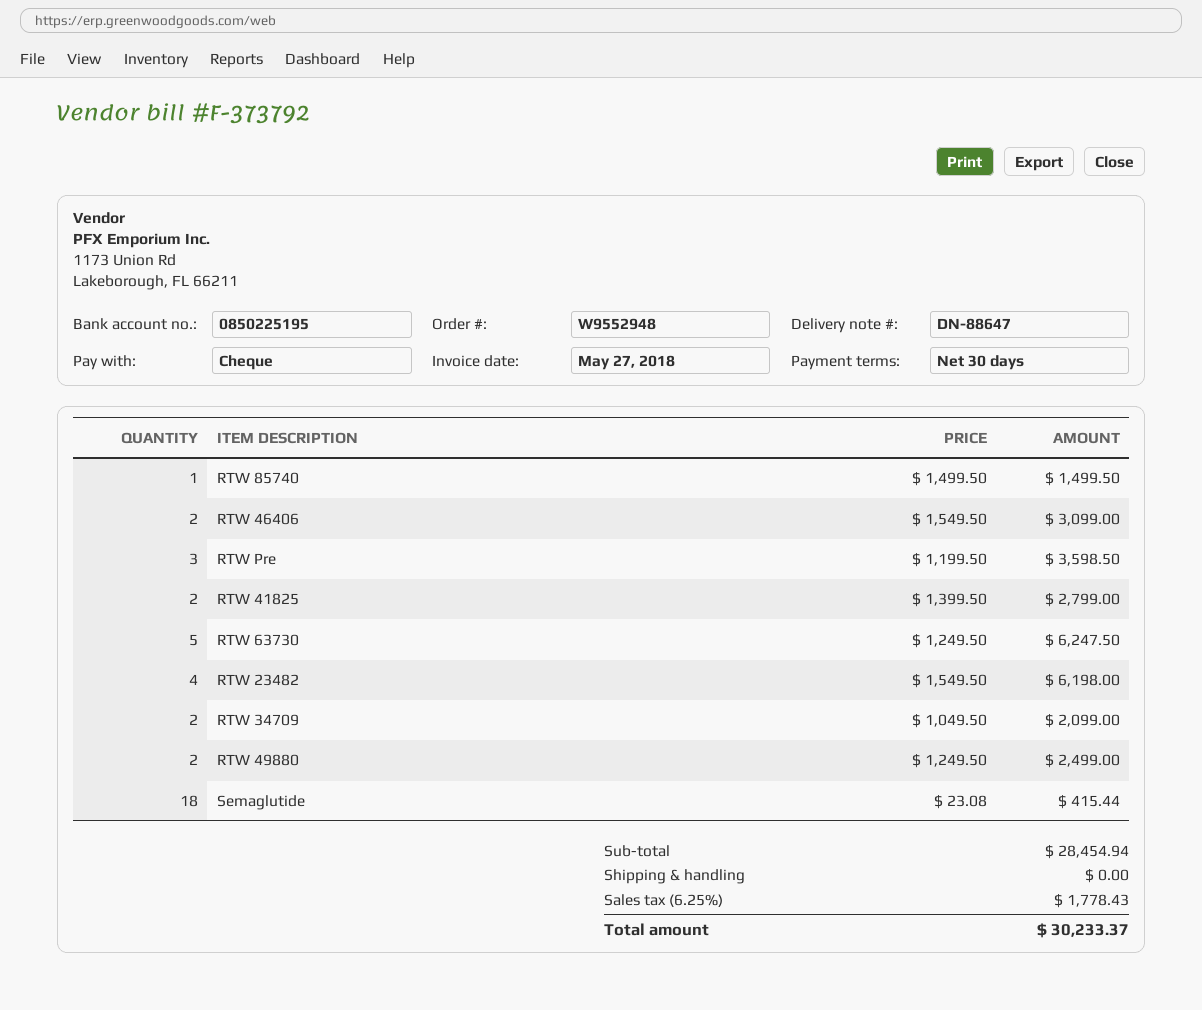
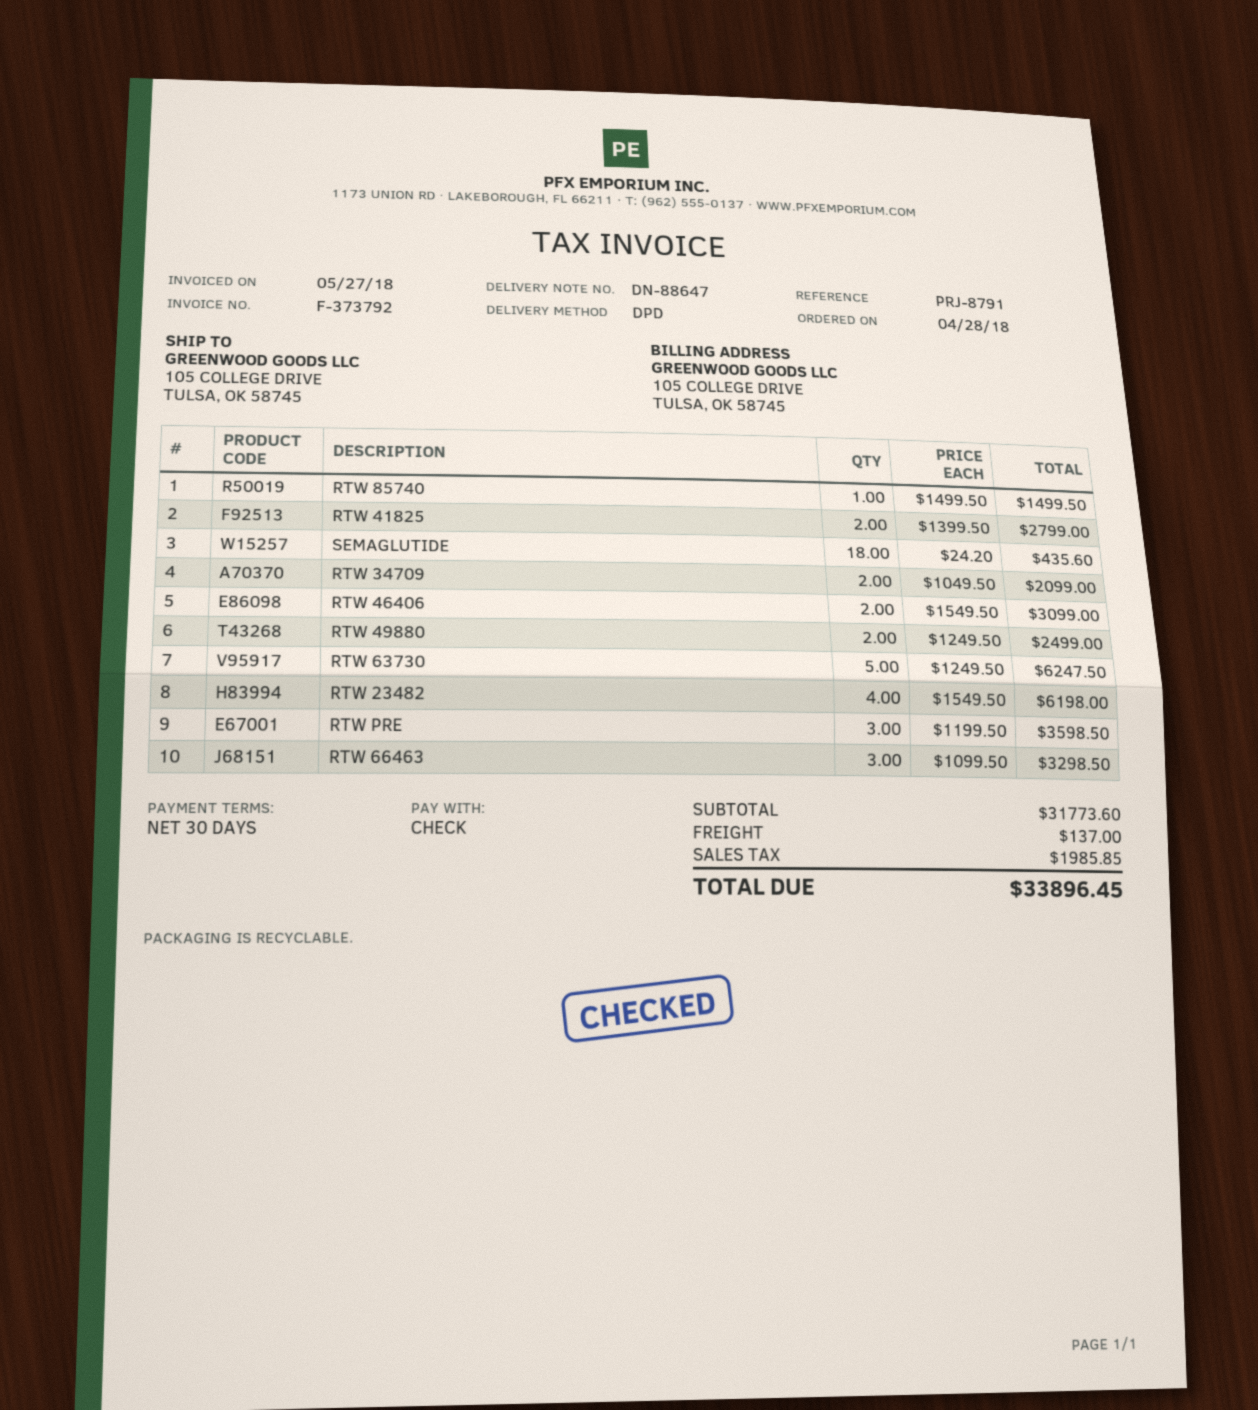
Semaglutide: 18 x 23.08 = 415.44 -> 18 x 24.20 = 435.60
RTW 66463: none -> 3 x 1099.50 = 3298.50
subtotal: 28454.94 -> 31773.60
shipping: 0.00 -> 137.00
tax: 1778.43 -> 1985.85
total: 30233.37 -> 33896.45

